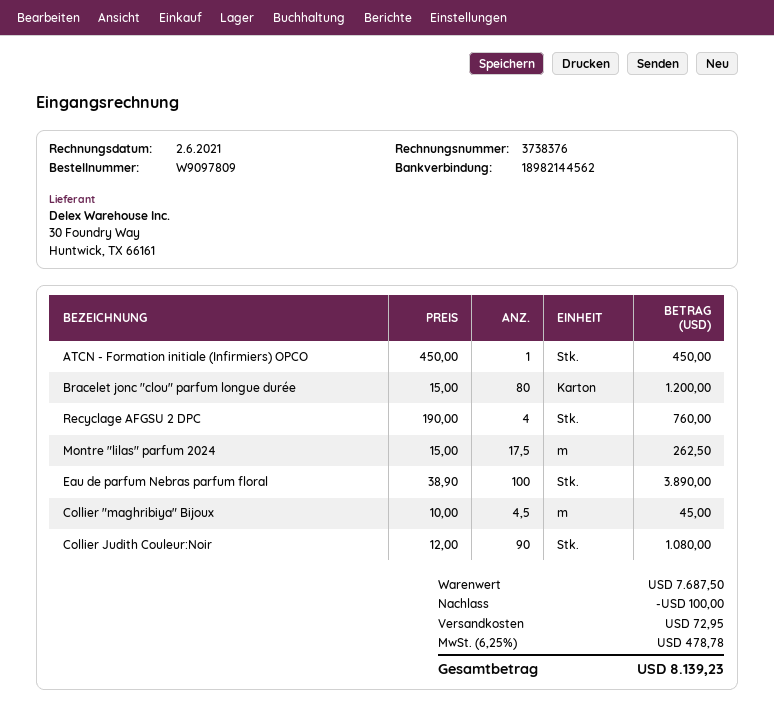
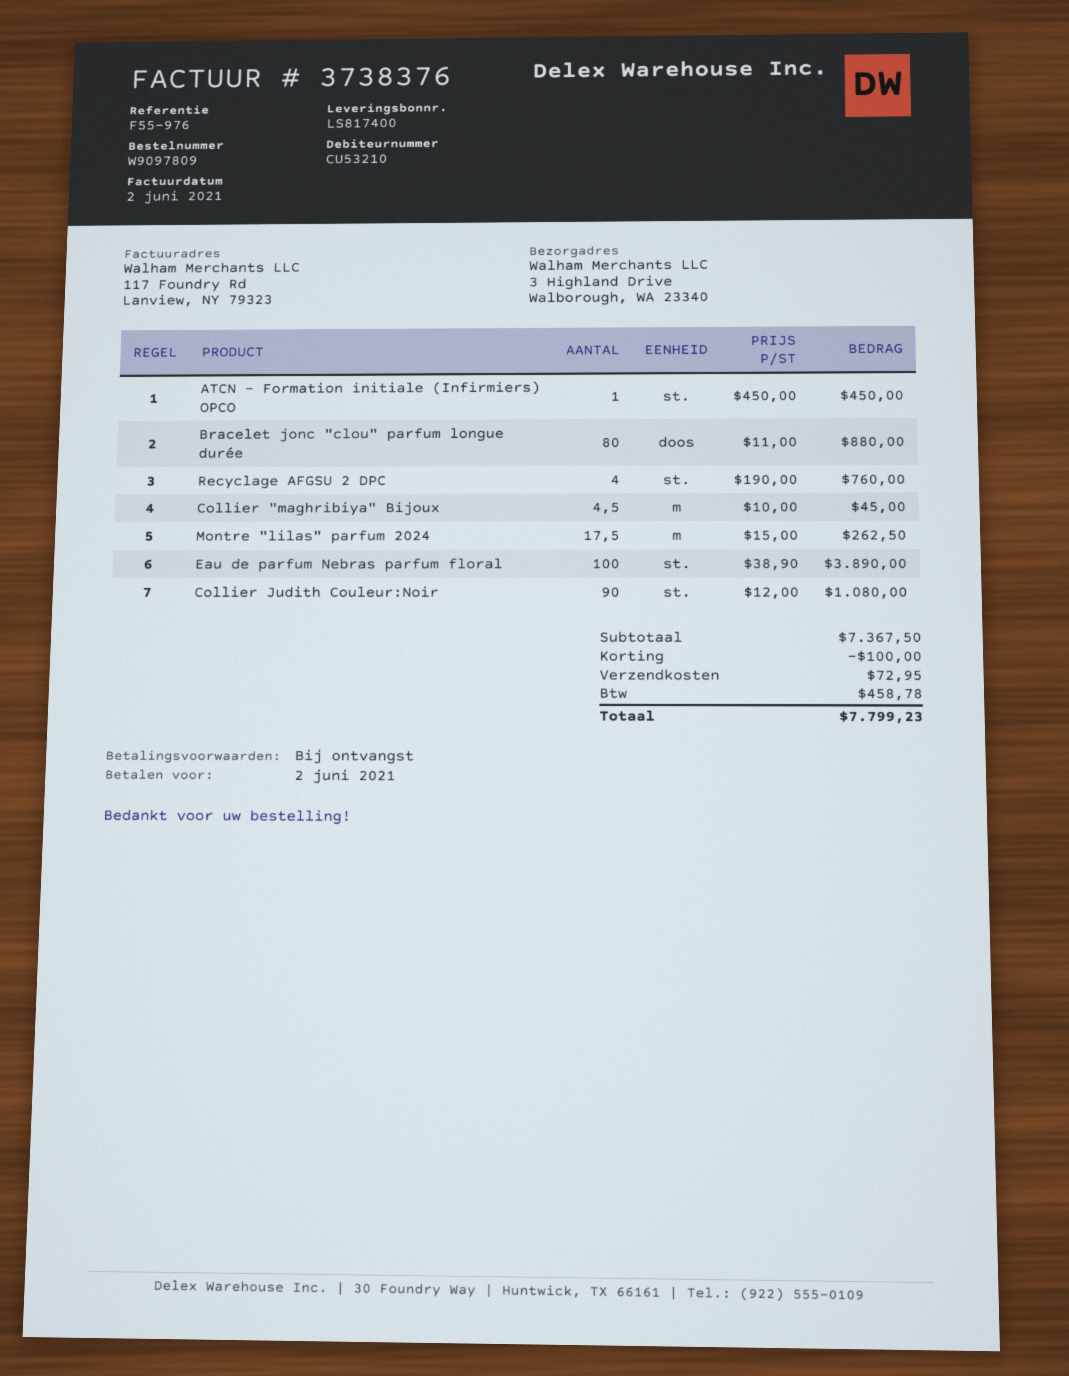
Bracelet jonc "clou" parfum longue durée: 80 x 15.00 = 1200.00 -> 80 x 11.00 = 880.00
subtotal: 7687.50 -> 7367.50
tax: 478.78 -> 458.78
total: 8139.23 -> 7799.23

